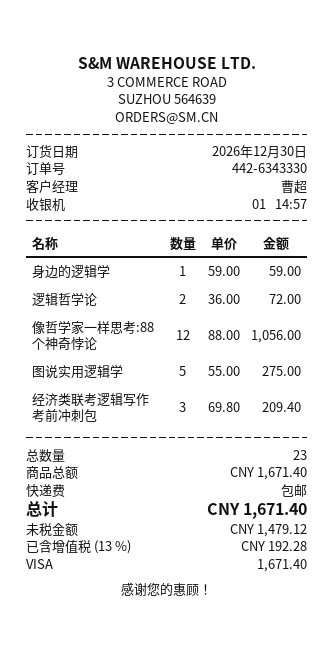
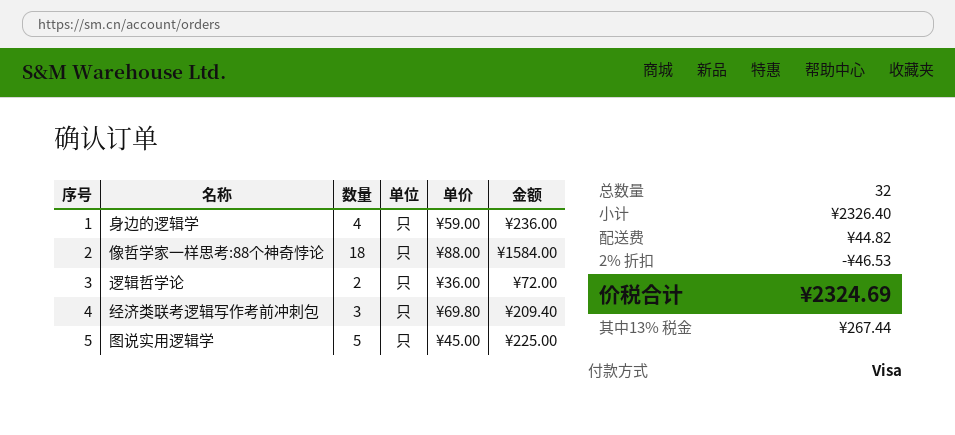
身边的逻辑学: 1 x 59.00 = 59.00 -> 4 x 59.00 = 236.00
像哲学家一样思考:88个神奇悖论: 12 x 88.00 = 1056.00 -> 18 x 88.00 = 1584.00
图说实用逻辑学: 5 x 55.00 = 275.00 -> 5 x 45.00 = 225.00
total quantity: 23 -> 32
subtotal: 1671.40 -> 2326.40
discount: none -> 2% = 46.53
shipping: 0.00 -> 44.82
tax: 13% = 192.28 -> 13% = 267.44
total: 1671.40 -> 2324.69

